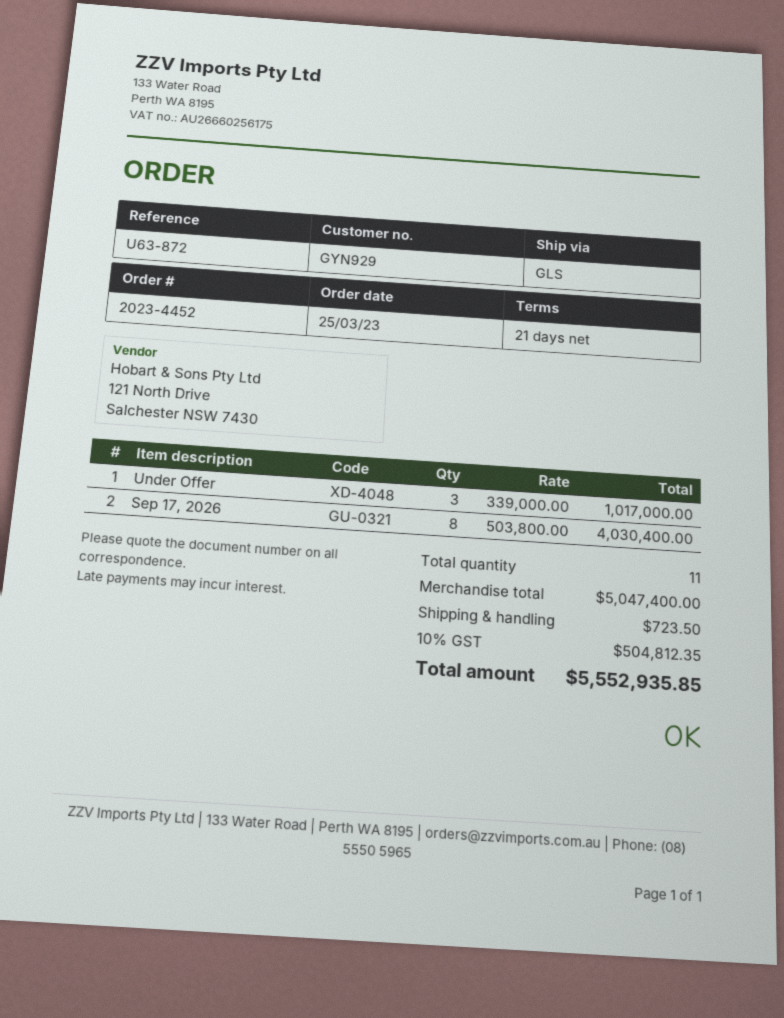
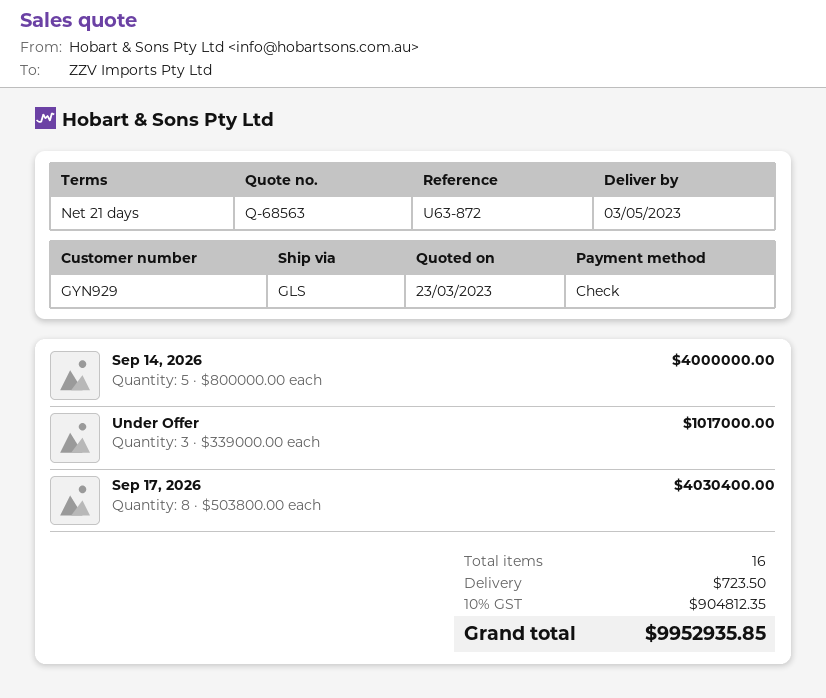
Sep 14, 2026: none -> 5 x 800000.00 = 4000000.00
total quantity: 11 -> 16
tax: 10% = 504812.35 -> 10% = 904812.35
total: 5552935.85 -> 9952935.85

